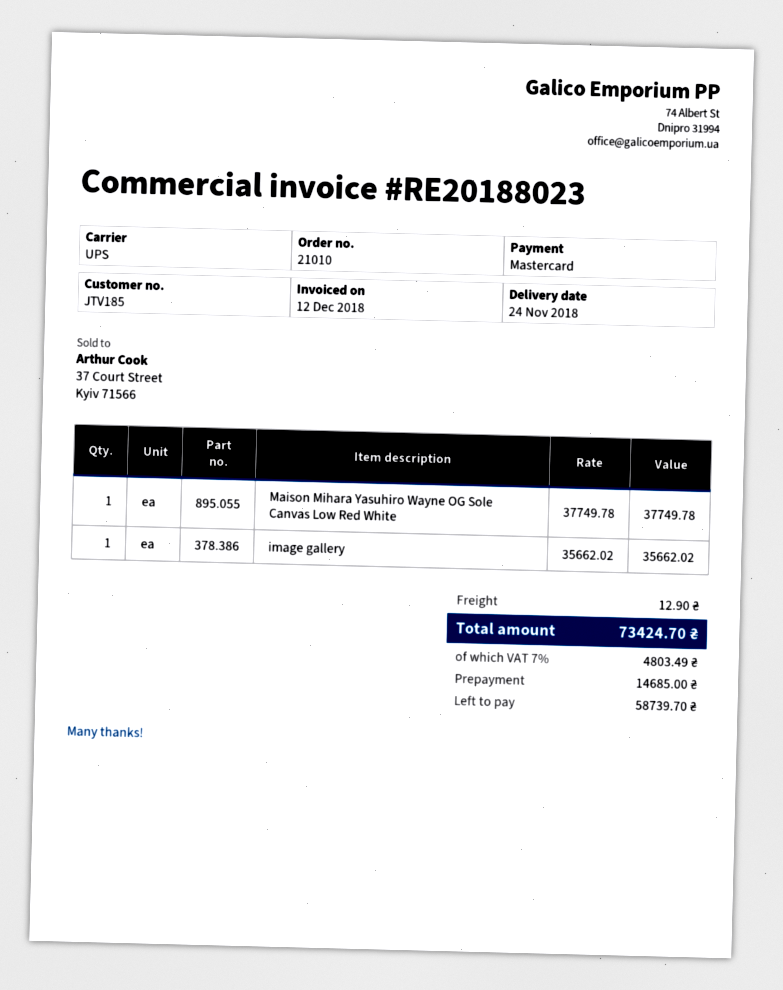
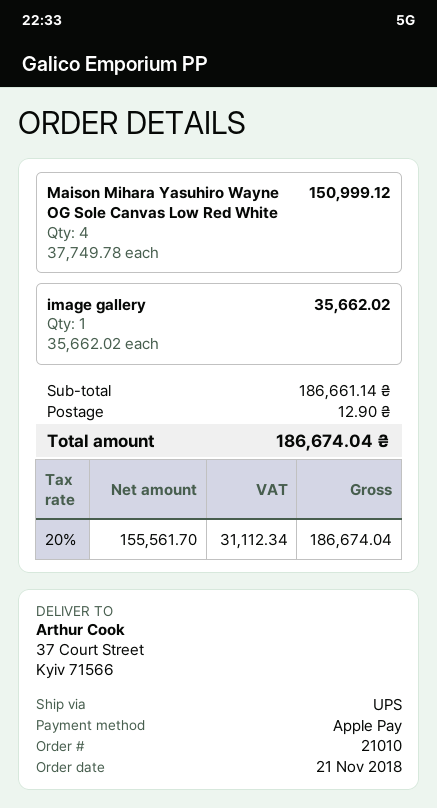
payment method: Mastercard -> Apple Pay
Maison Mihara Yasuhiro Wayne OG Sole Canvas Low Red White: 1 x 37749.78 = 37749.78 -> 4 x 37749.78 = 150999.12
tax: 7% = 4803.49 -> 20% = 31112.34
total: 73424.70 -> 186674.04

